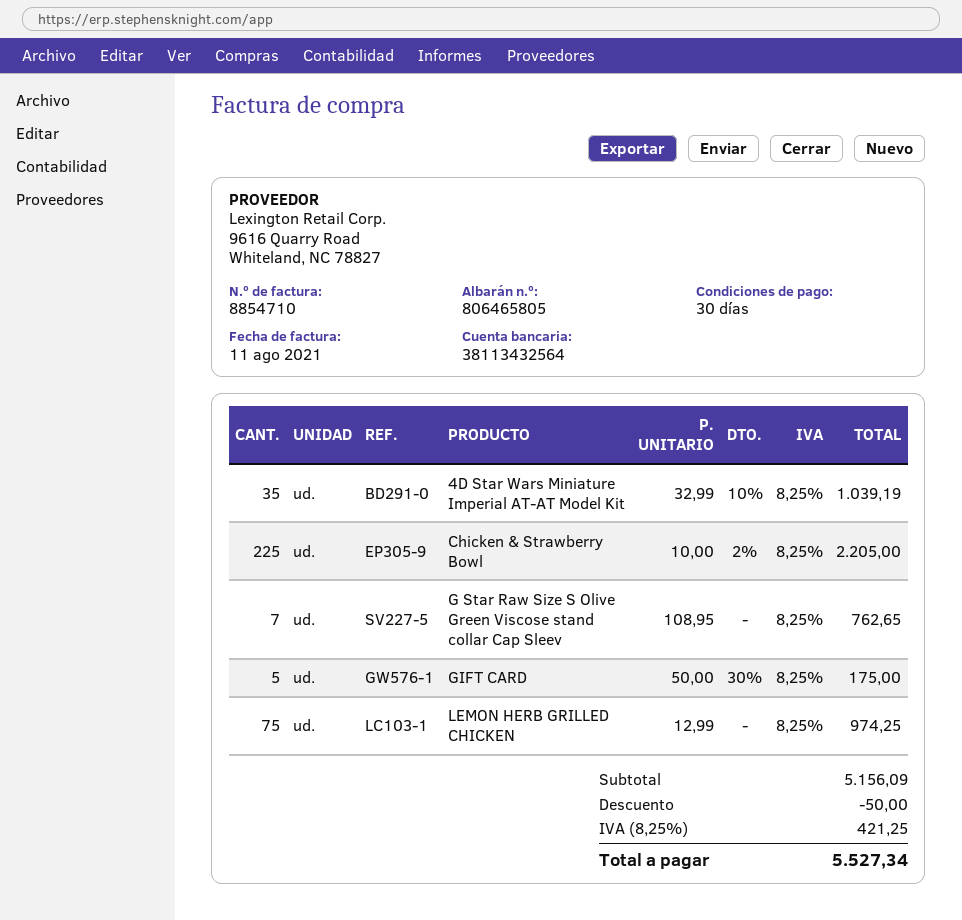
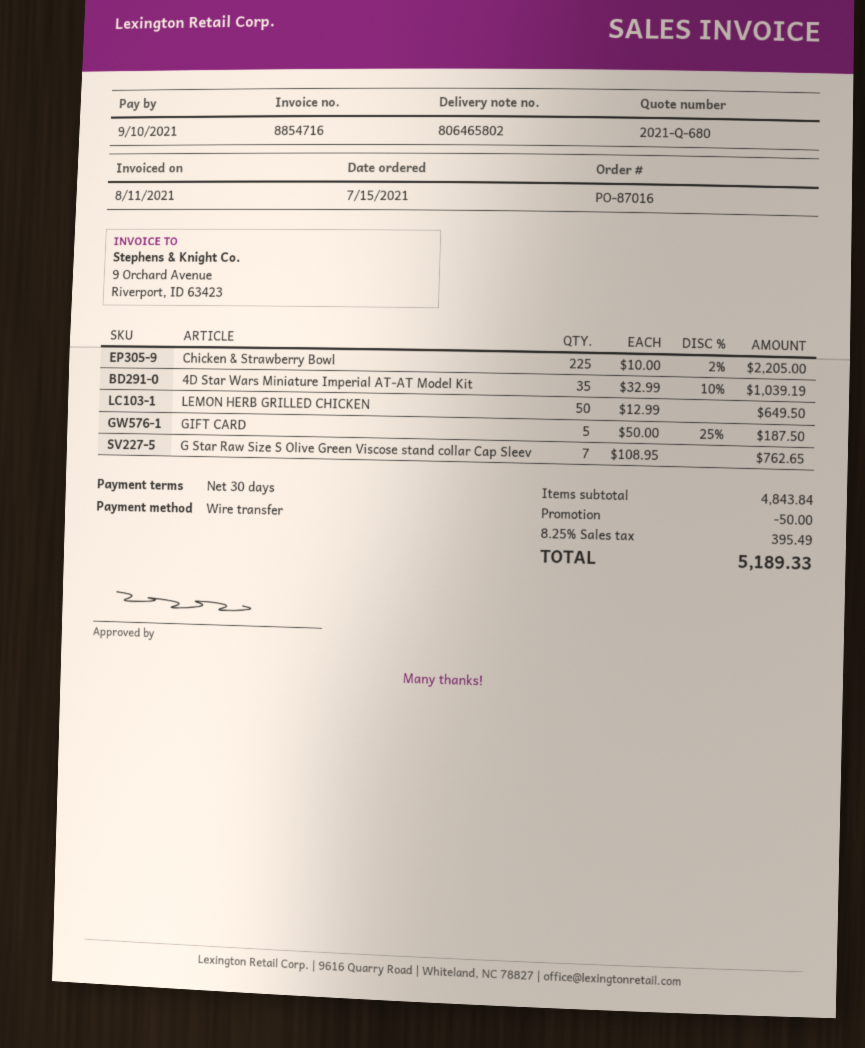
delivery note number: 806465805 -> 806465802
invoice number: 8854710 -> 8854716
GIFT CARD: 5 x 50.00 - 30% = 175.00 -> 5 x 50.00 - 25% = 187.50
LEMON HERB GRILLED CHICKEN: 75 x 12.99 = 974.25 -> 50 x 12.99 = 649.50
subtotal: 5156.09 -> 4843.84
tax: 8.25% = 421.25 -> 8.25% = 395.49
total: 5527.34 -> 5189.33

